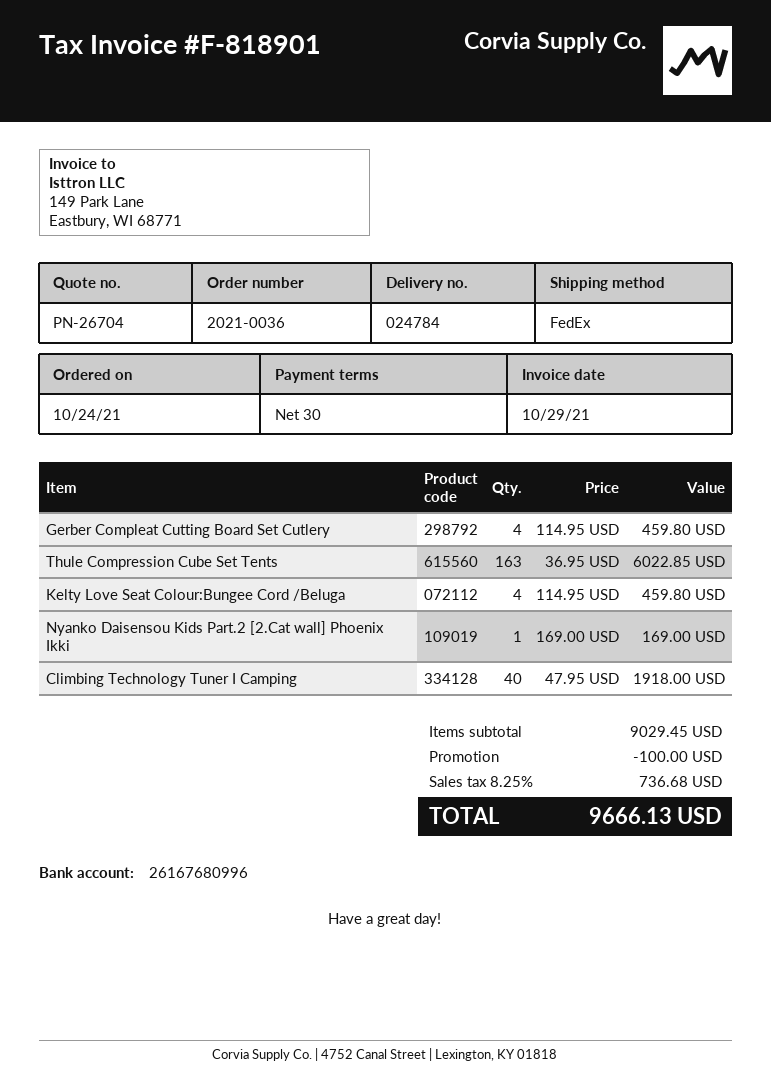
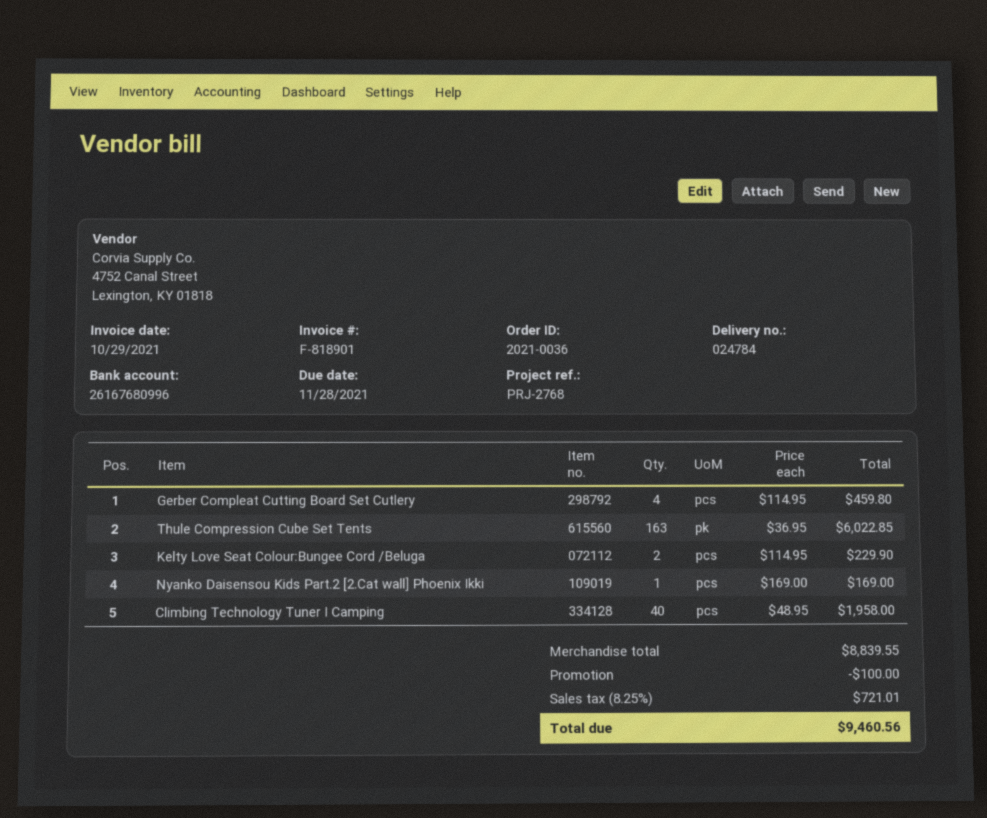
Kelty Love Seat Colour:Bungee Cord /Beluga: 4 x 114.95 = 459.80 -> 2 x 114.95 = 229.90
Climbing Technology Tuner I Camping: 40 x 47.95 = 1918.00 -> 40 x 48.95 = 1958.00
subtotal: 9029.45 -> 8839.55
tax: 8.25% = 736.68 -> 8.25% = 721.01
total: 9666.13 -> 9460.56

